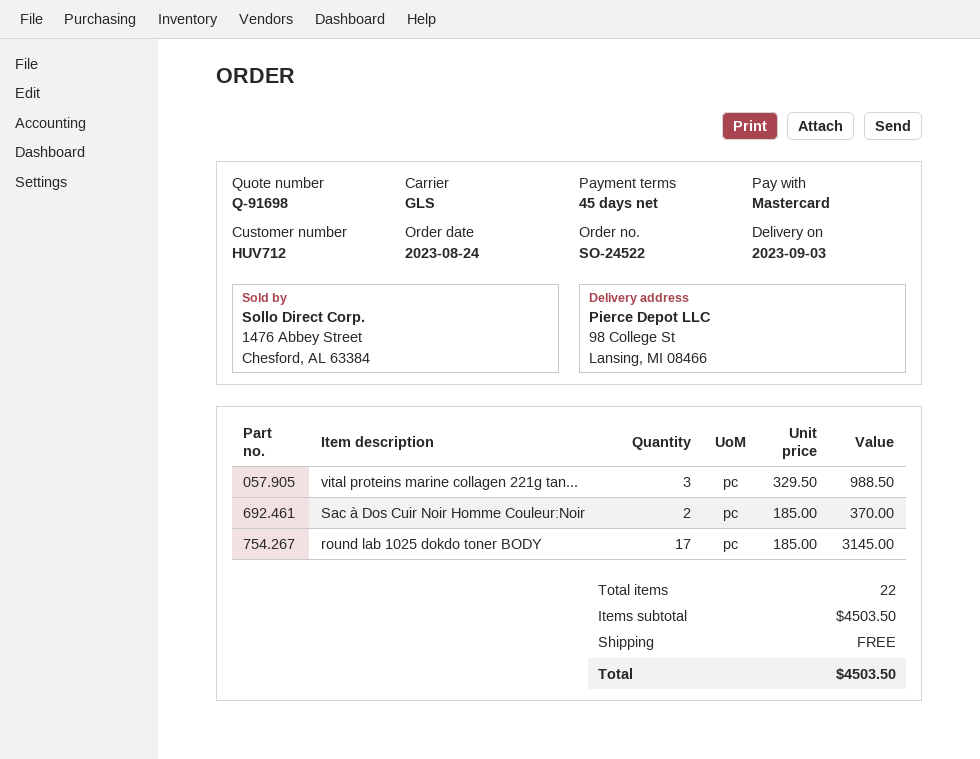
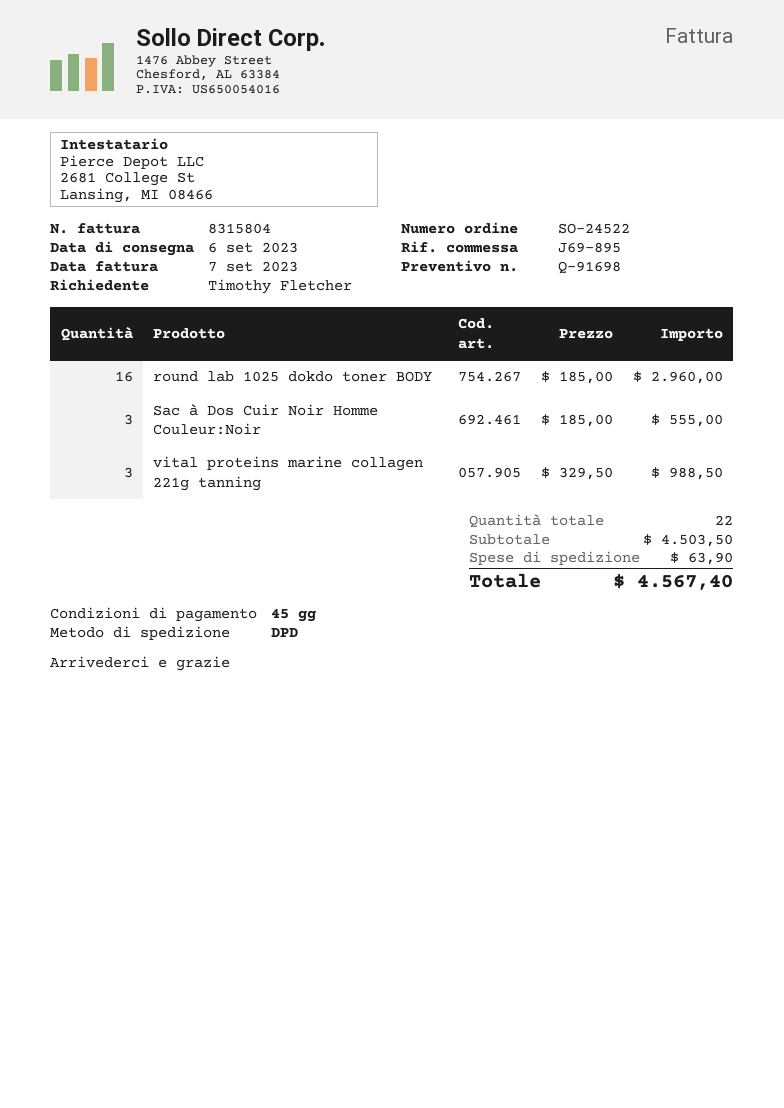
delivery date: 2023-09-03 -> 2023-09-06
shipping method: GLS -> DPD
Sac à Dos Cuir Noir Homme Couleur:Noir: 2 x 185.00 = 370.00 -> 3 x 185.00 = 555.00
round lab 1025 dokdo toner BODY: 17 x 185.00 = 3145.00 -> 16 x 185.00 = 2960.00
shipping: 0.00 -> 63.90
total: 4503.50 -> 4567.40

